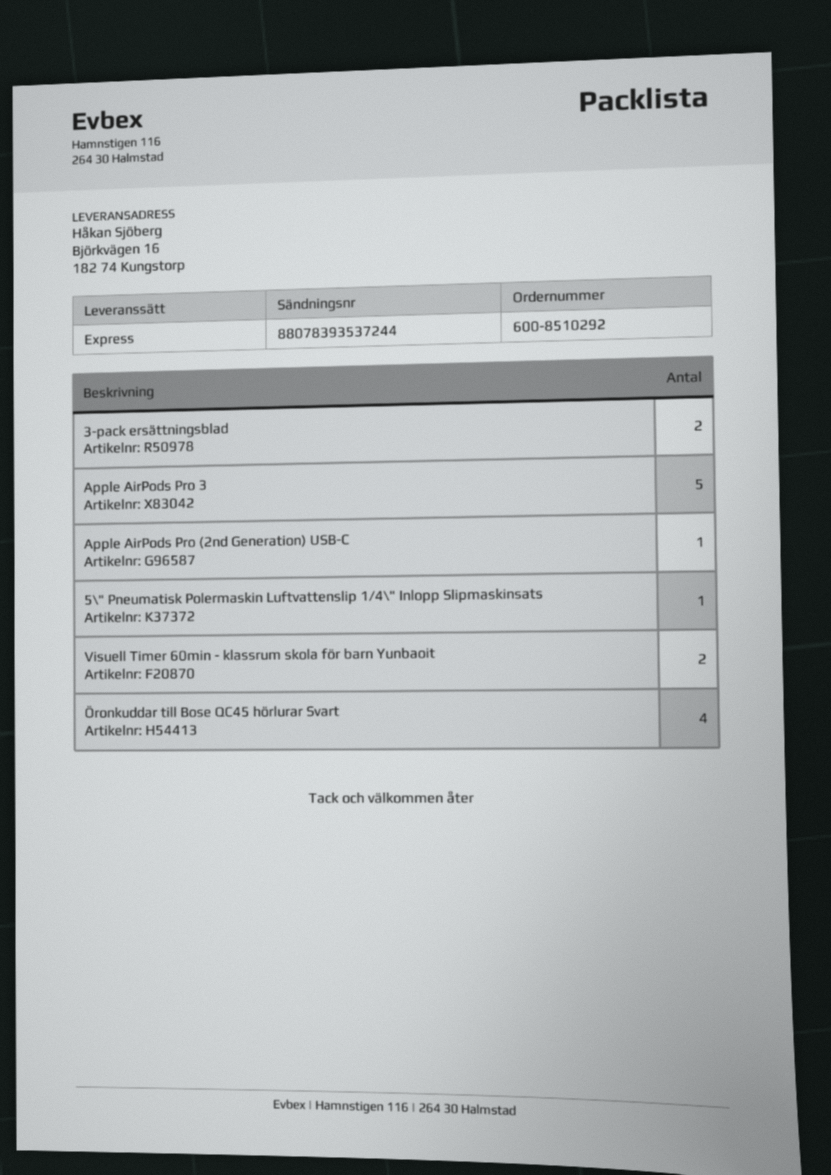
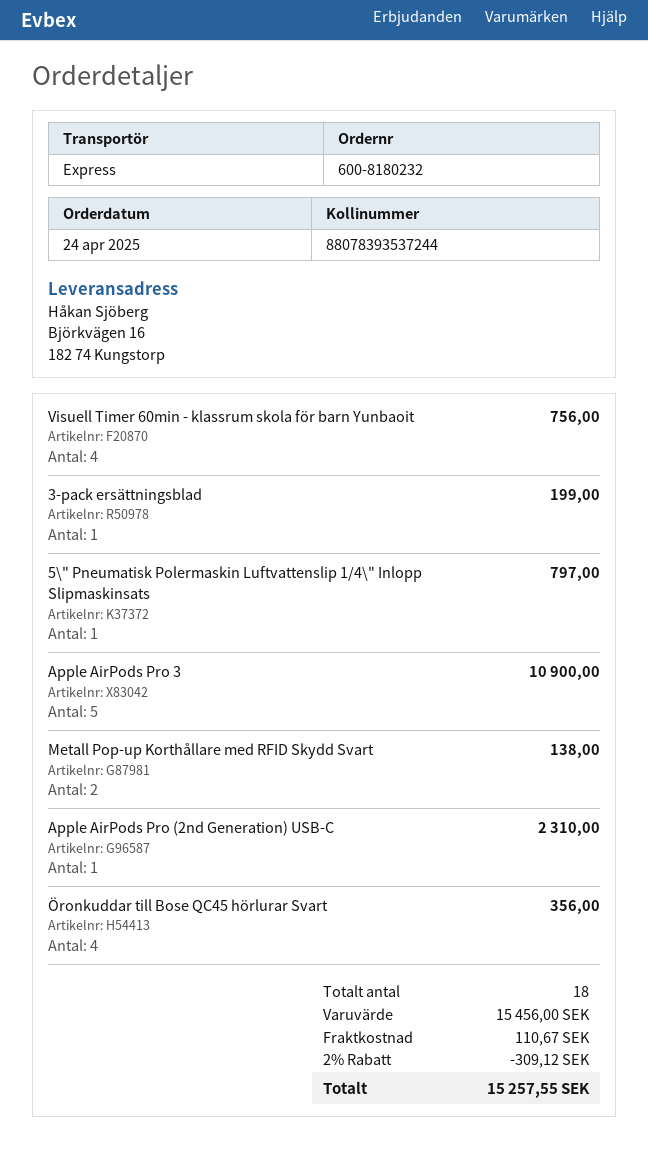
order number: 600-8510292 -> 600-8180232
3-pack ersättningsblad: 2 -> 1
Visuell Timer 60min - klassrum skola för barn Yunbaoit: 2 -> 4
Metall Pop-up Korthållare med RFID Skydd Svart: none -> 2

